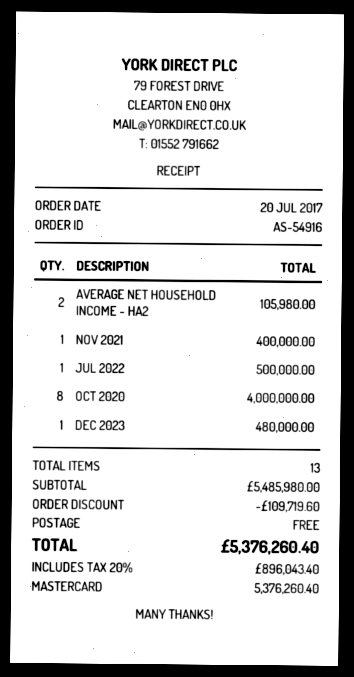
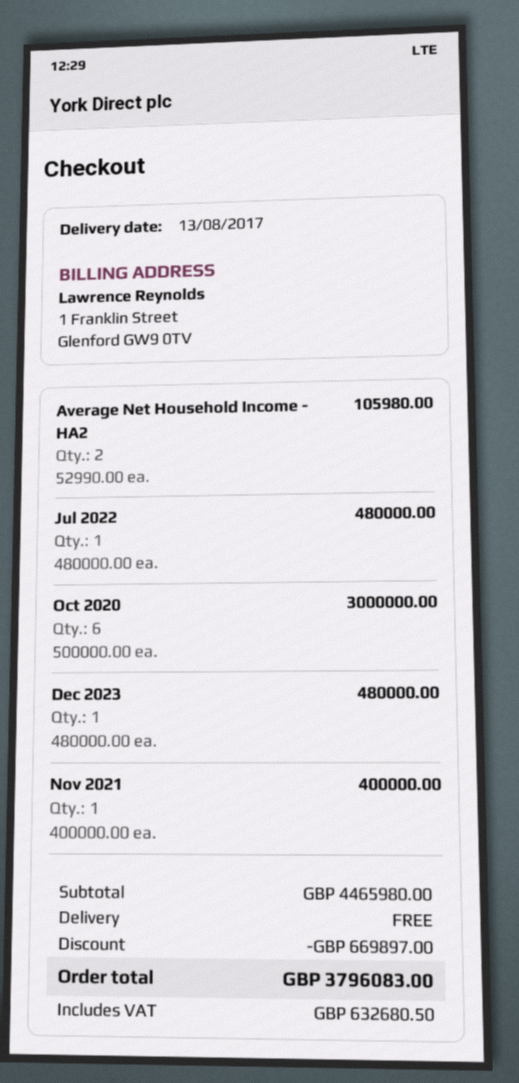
JUL 2022: 1 for 500000.00 -> 1 for 480000.00
OCT 2020: 8 for 4000000.00 -> 6 for 3000000.00
subtotal: 5485980.00 -> 4465980.00
discount: 109719.60 -> 669897.00
tax: 896043.40 -> 632680.50
total: 5376260.40 -> 3796083.00

